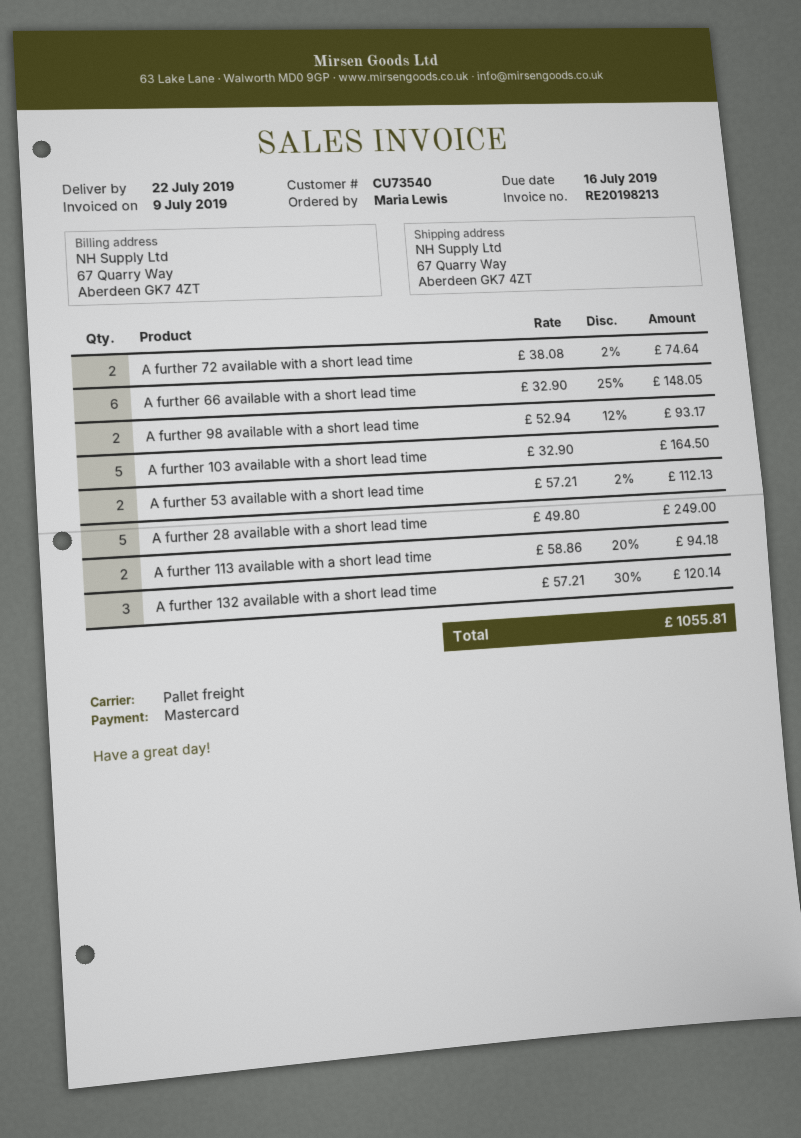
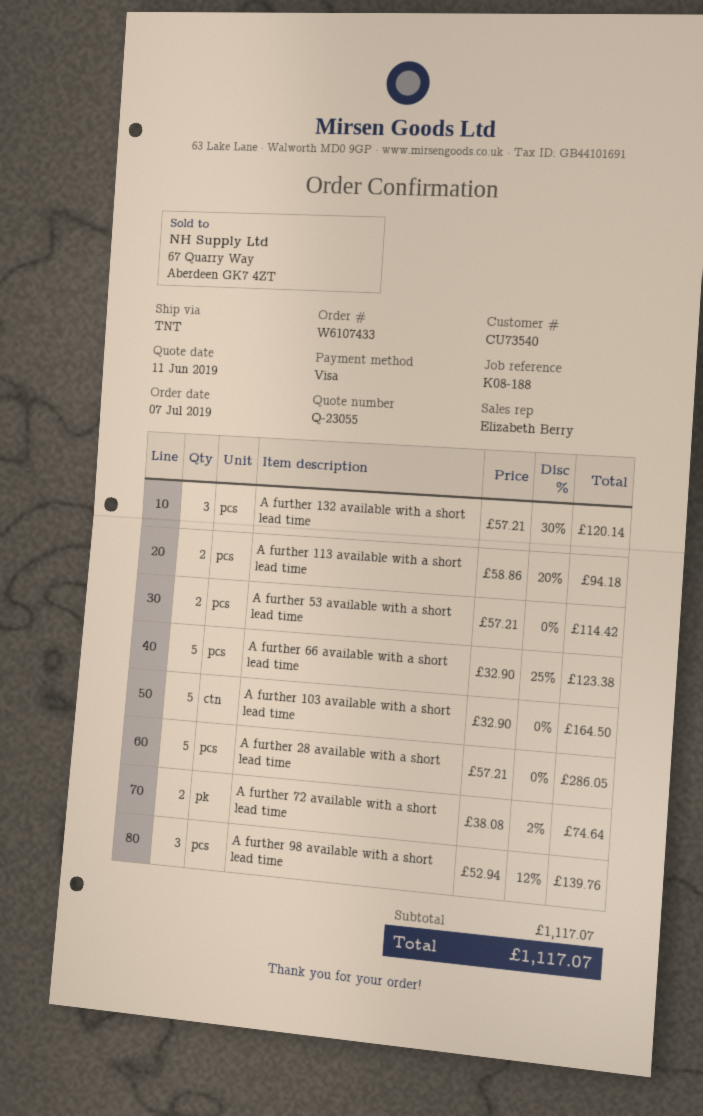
payment method: Mastercard -> Visa
shipping method: pallet freight -> TNT
A further 66 available with a short lead time: 6 x 32.90 - 25% = 148.05 -> 5 x 32.90 - 25% = 123.38
A further 98 available with a short lead time: 2 x 52.94 - 12% = 93.17 -> 3 x 52.94 - 12% = 139.76
A further 53 available with a short lead time: 2 x 57.21 - 2% = 112.13 -> 2 x 57.21 = 114.42
A further 28 available with a short lead time: 5 x 49.80 = 249.00 -> 5 x 57.21 = 286.05
total: 1055.81 -> 1117.07

